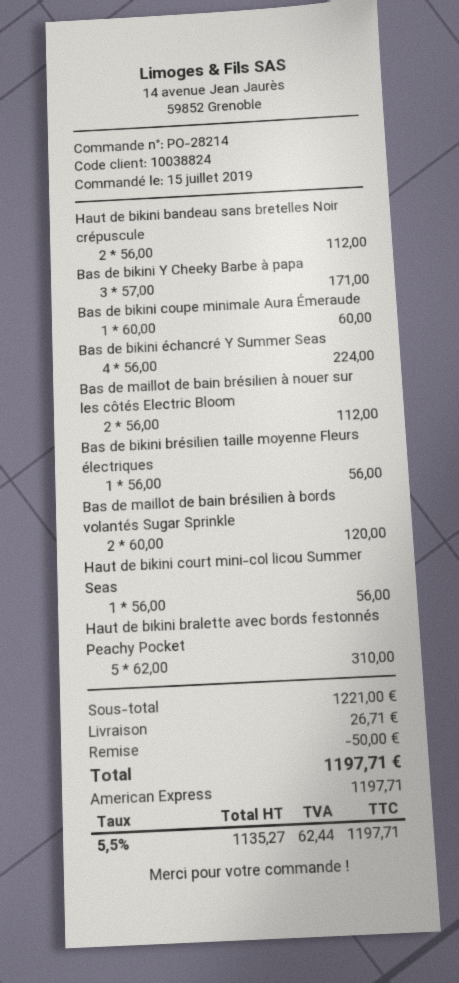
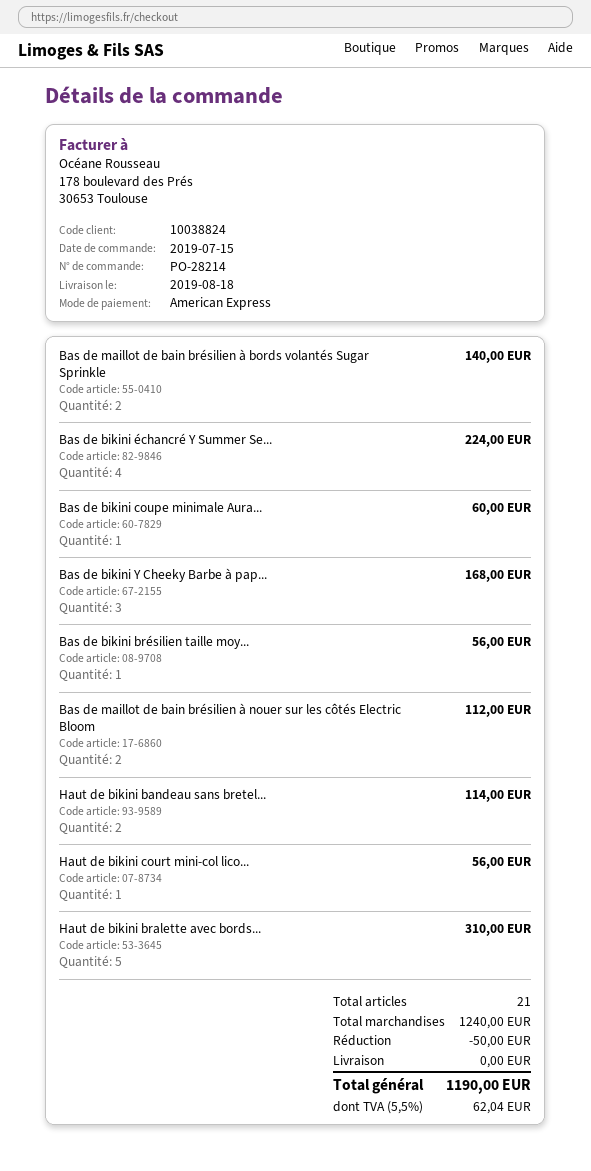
Haut de bikini bandeau sans bretelles Noir crépuscule: 2 for 112.00 -> 2 for 114.00
Bas de bikini Y Cheeky Barbe à papa: 3 for 171.00 -> 3 for 168.00
Bas de maillot de bain brésilien à bords volantés Sugar Sprinkle: 2 for 120.00 -> 2 for 140.00
subtotal: 1221.00 -> 1240.00
shipping: 26.71 -> 0.00
tax: 5.5% = 62.44 -> 5.5% = 62.04
total: 1197.71 -> 1190.00

